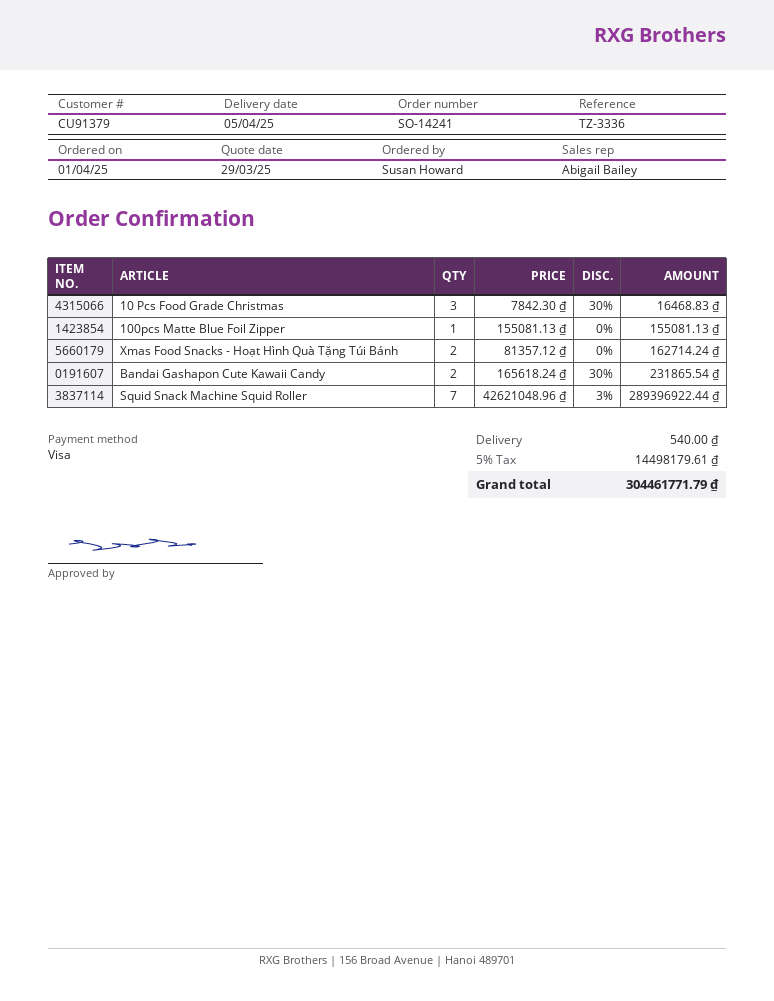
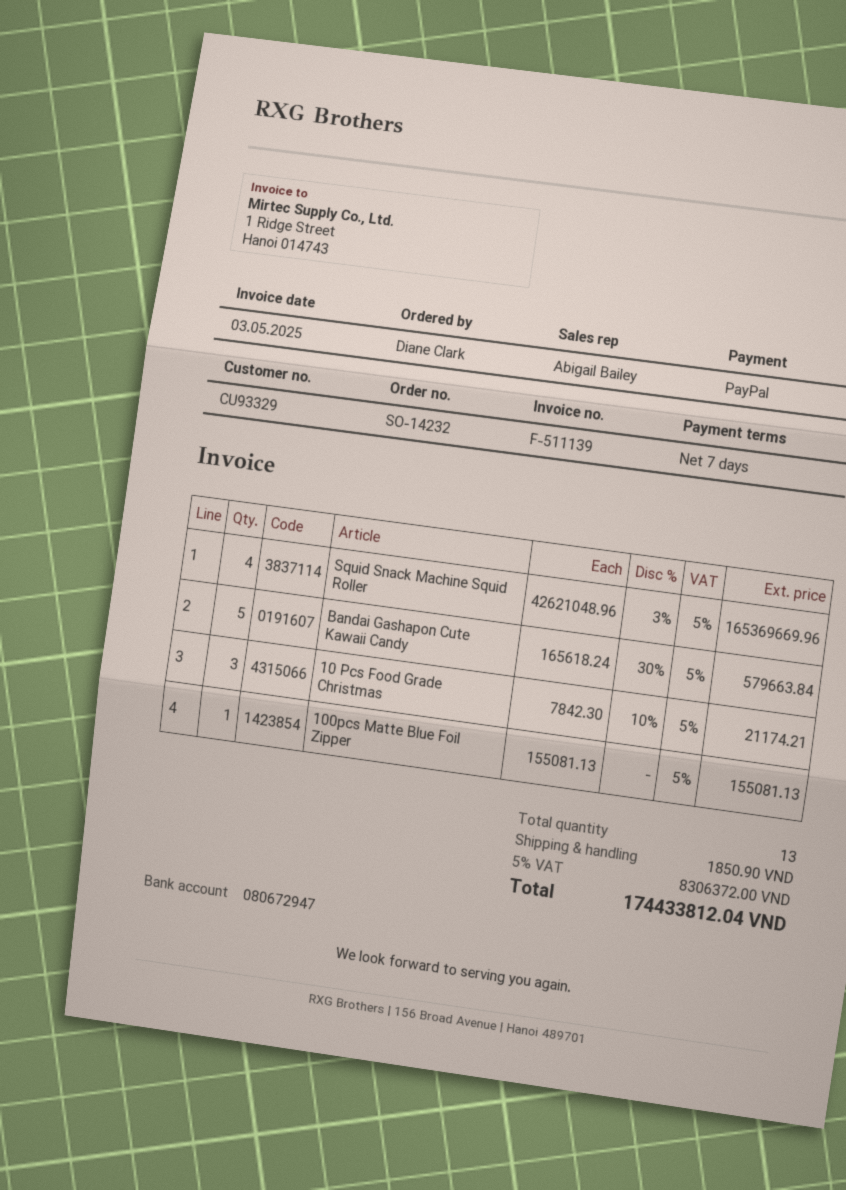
order number: SO-14241 -> SO-14232
customer number: CU91379 -> CU93329
ordered by: Susan Howard -> Diane Clark
payment method: Visa -> PayPal
10 Pcs Food Grade Christmas: 3 x 7842.30 - 30% = 16468.83 -> 3 x 7842.30 - 10% = 21174.21
Xmas Food Snacks - Hoạt Hình Quà Tặng Túi Bánh: 2 x 81357.12 = 162714.24 -> none
Bandai Gashapon Cute Kawaii Candy: 2 x 165618.24 - 30% = 231865.54 -> 5 x 165618.24 - 30% = 579663.84
Squid Snack Machine Squid Roller: 7 x 42621048.96 - 3% = 289396922.44 -> 4 x 42621048.96 - 3% = 165369669.96
shipping: 540.00 -> 1850.90
tax: 5% = 14498179.61 -> 5% = 8306372.00
total: 304461771.79 -> 174433812.04

